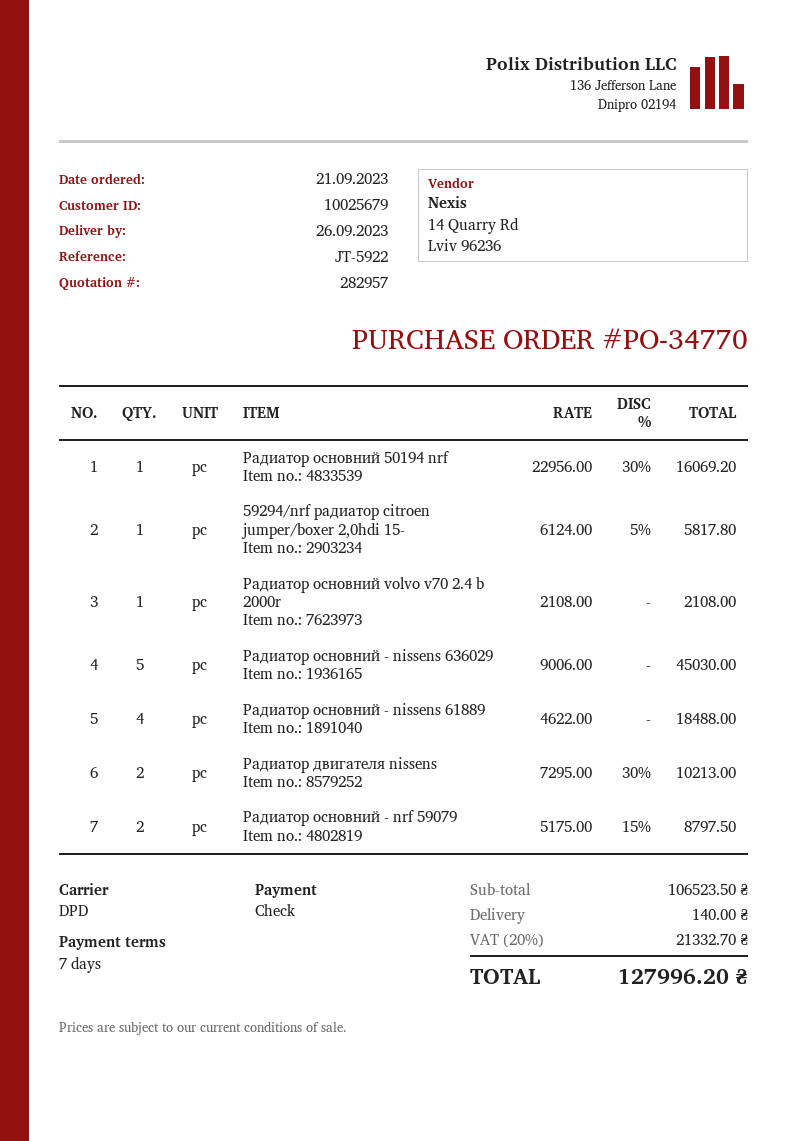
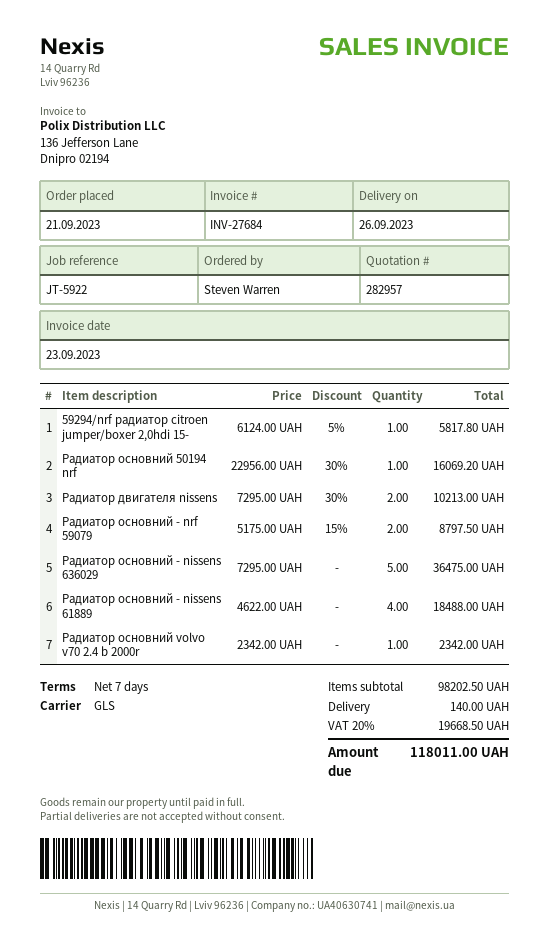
shipping method: DPD -> GLS
Радиатор основний volvo v70 2.4 b 2000r: 1 x 2108.00 = 2108.00 -> 1 x 2342.00 = 2342.00
Радиатор основний - nissens 636029: 5 x 9006.00 = 45030.00 -> 5 x 7295.00 = 36475.00
subtotal: 106523.50 -> 98202.50
tax: 20% = 21332.70 -> 20% = 19668.50
total: 127996.20 -> 118011.00

